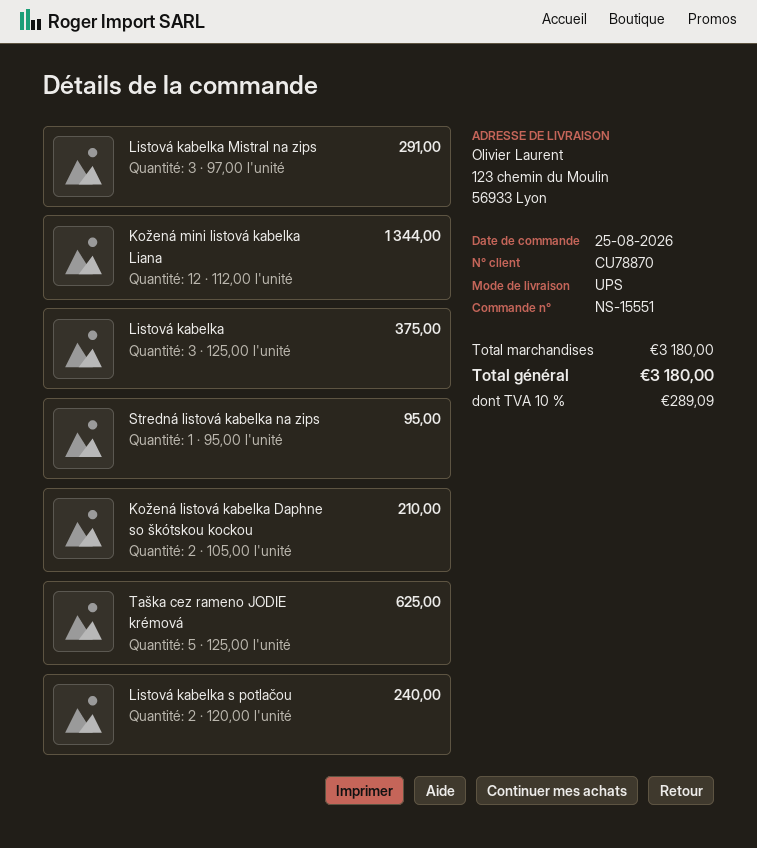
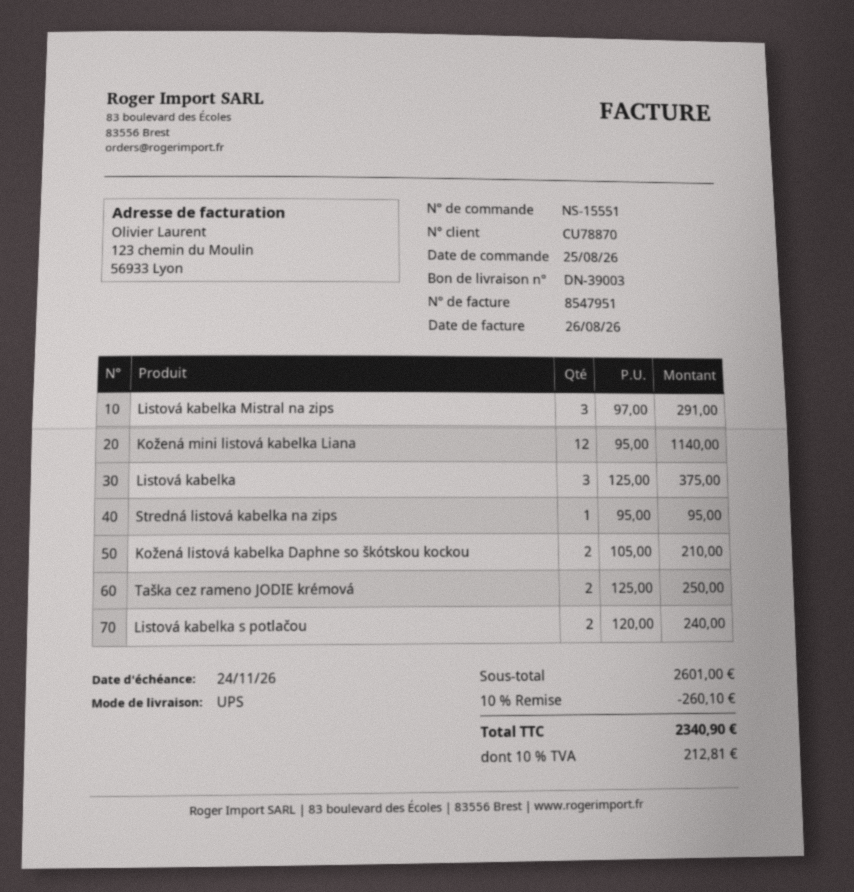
Kožená mini listová kabelka Liana: 12 x 112.00 = 1344.00 -> 12 x 95.00 = 1140.00
Taška cez rameno JODIE krémová: 5 x 125.00 = 625.00 -> 2 x 125.00 = 250.00
subtotal: 3180.00 -> 2601.00
discount: none -> 10% = 260.10
tax: 10% = 289.09 -> 10% = 212.81
total: 3180.00 -> 2340.90

